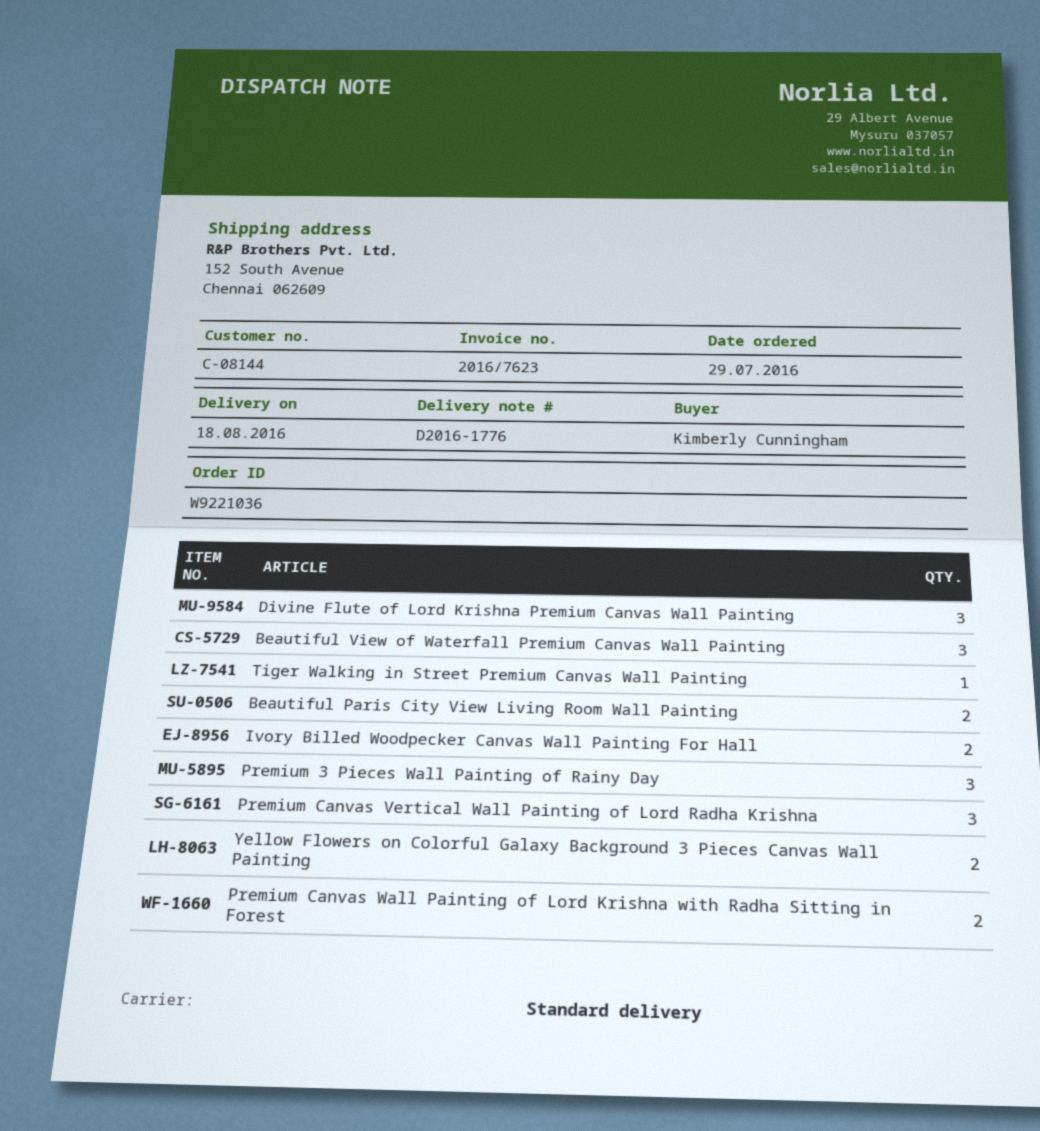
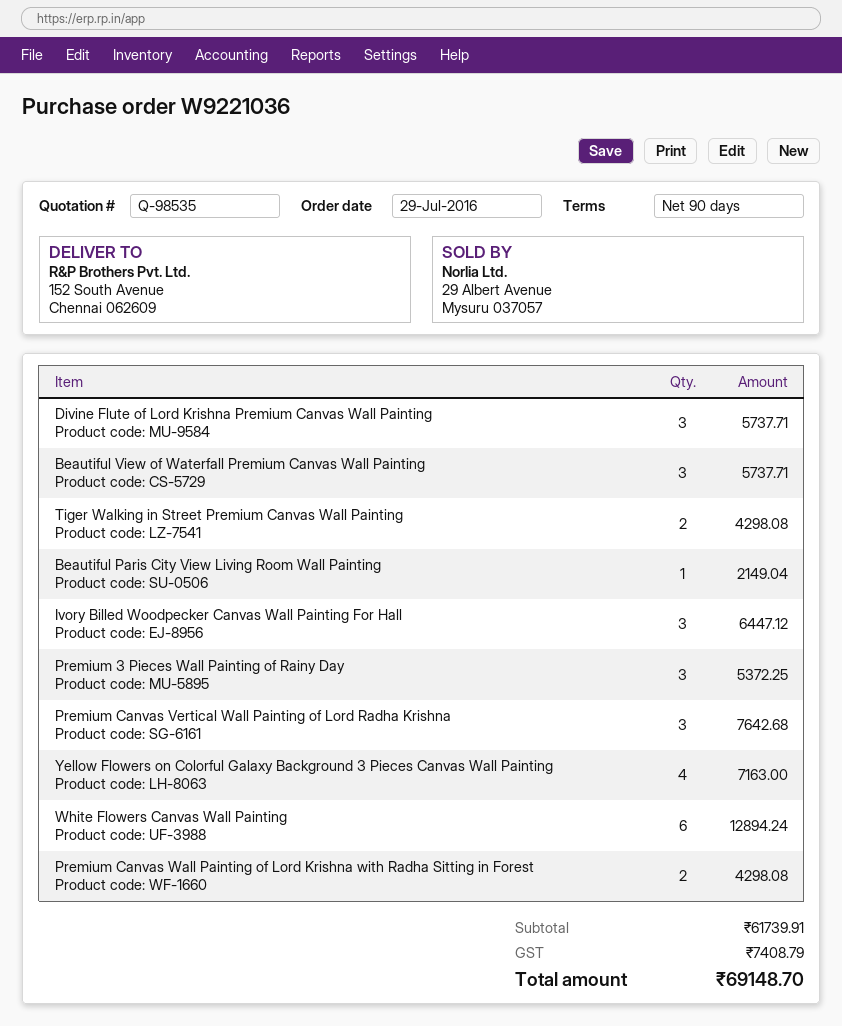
Tiger Walking in Street Premium Canvas Wall Painting: 1 -> 2
Beautiful Paris City View Living Room Wall Painting: 2 -> 1
Ivory Billed Woodpecker Canvas Wall Painting For Hall: 2 -> 3
Yellow Flowers on Colorful Galaxy Background 3 Pieces Canvas Wall Painting: 2 -> 4
White Flowers Canvas Wall Painting: none -> 6

